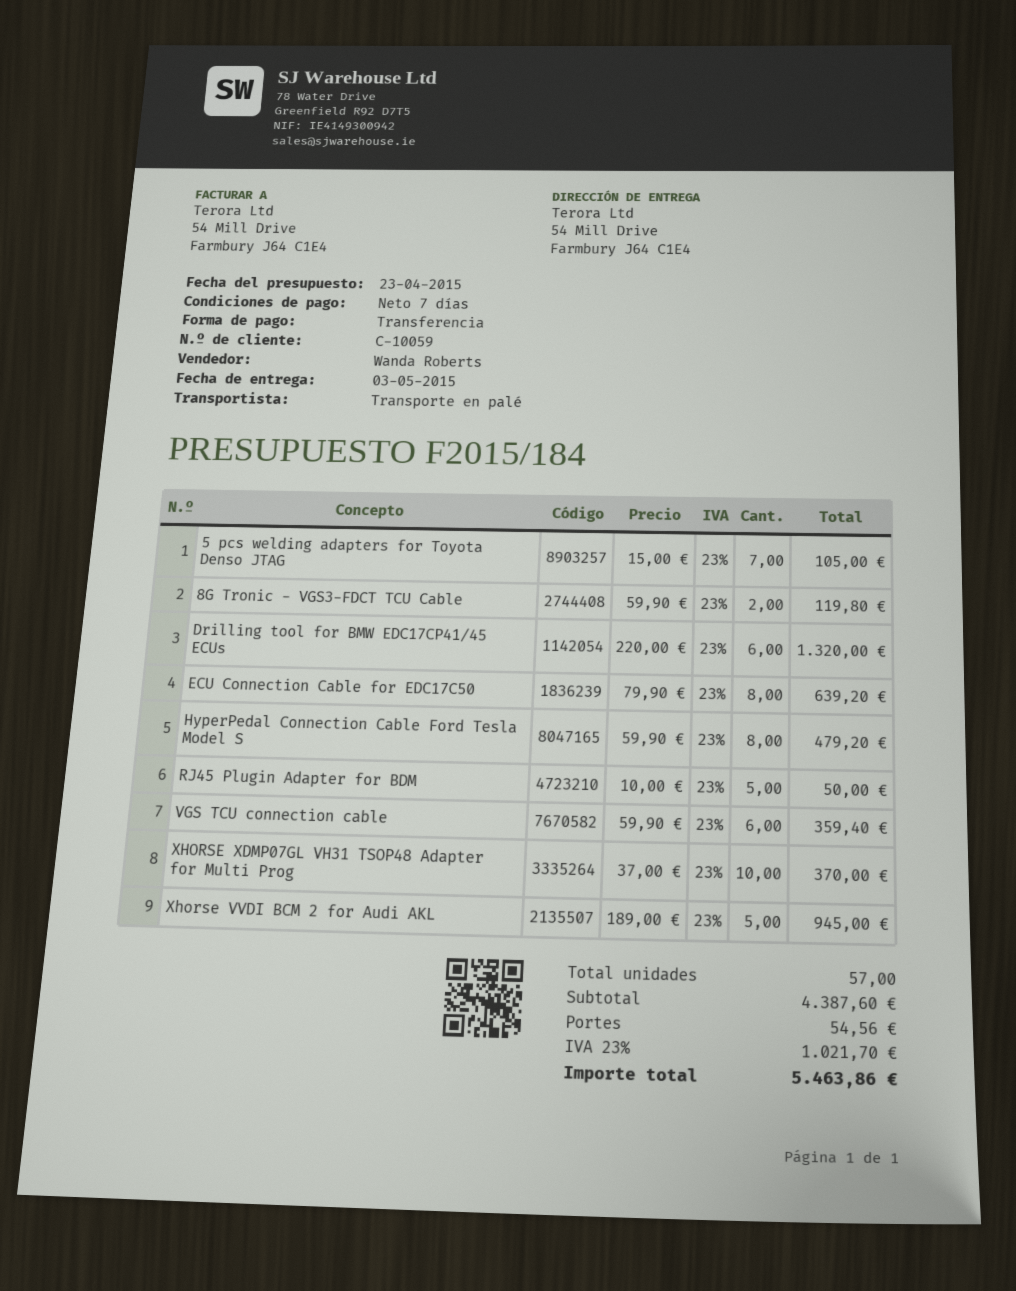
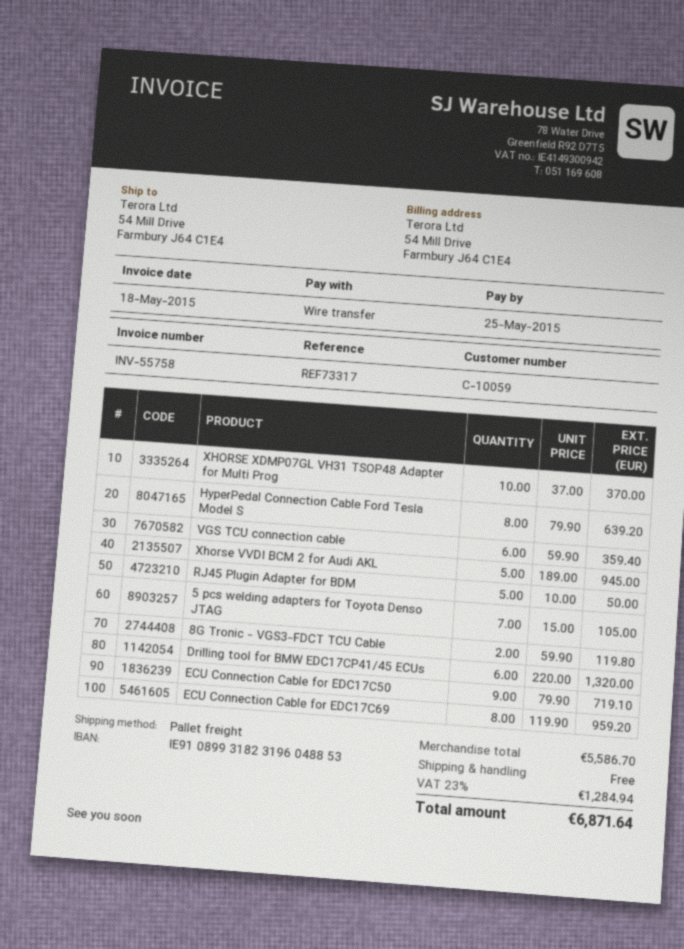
ECU Connection Cable for EDC17C50: 8 x 79.90 = 639.20 -> 9 x 79.90 = 719.10
HyperPedal Connection Cable Ford Tesla Model S: 8 x 59.90 = 479.20 -> 8 x 79.90 = 639.20
ECU Connection Cable for EDC17C69: none -> 8 x 119.90 = 959.20
subtotal: 4387.60 -> 5586.70
shipping: 54.56 -> 0.00
tax: 23% = 1021.70 -> 23% = 1284.94
total: 5463.86 -> 6871.64

